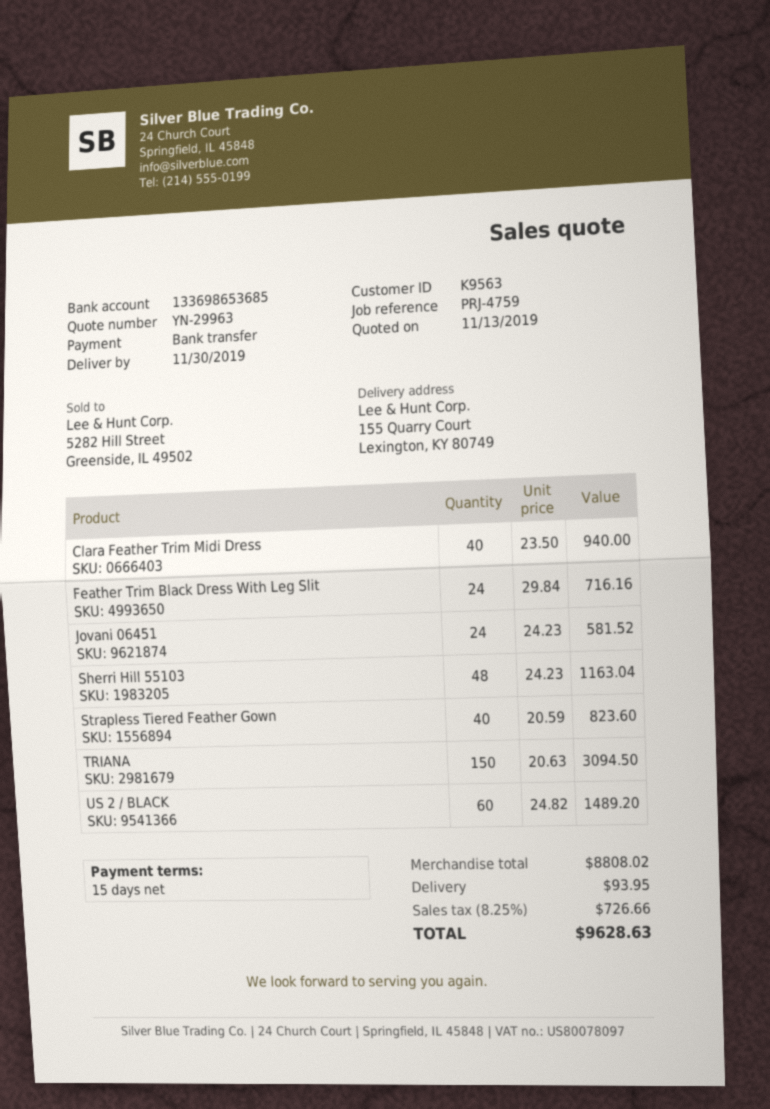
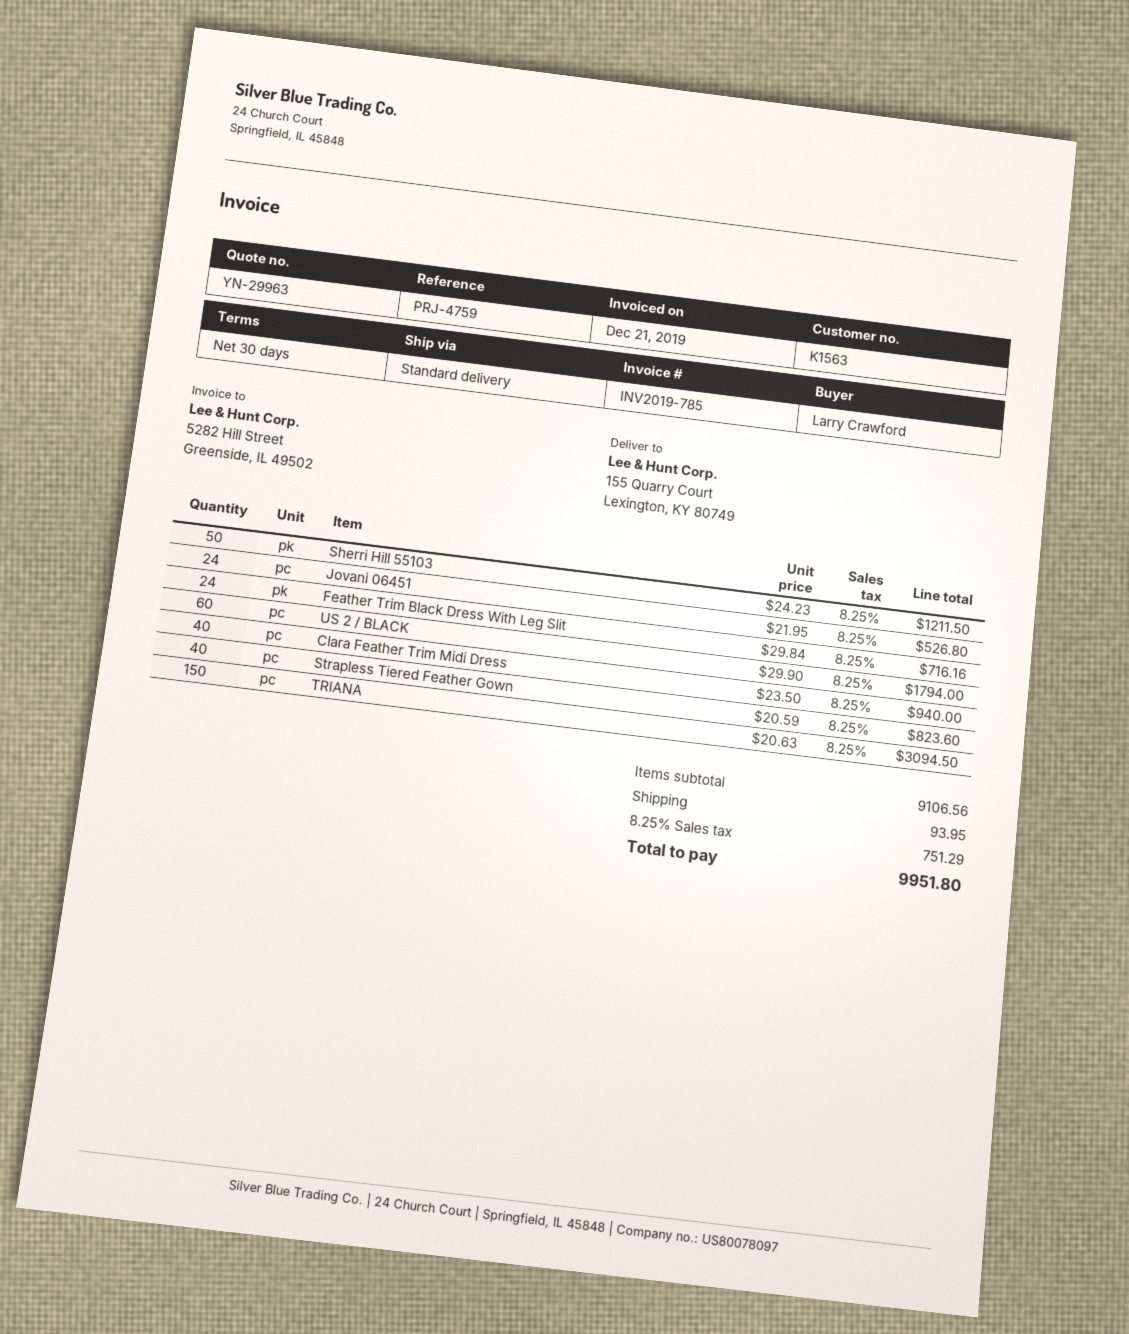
payment terms: 15 days -> 30 days
customer number: K9563 -> K1563
Jovani 06451: 24 x 24.23 = 581.52 -> 24 x 21.95 = 526.80
Sherri Hill 55103: 48 x 24.23 = 1163.04 -> 50 x 24.23 = 1211.50
US 2 / BLACK: 60 x 24.82 = 1489.20 -> 60 x 29.90 = 1794.00
subtotal: 8808.02 -> 9106.56
tax: 8.25% = 726.66 -> 8.25% = 751.29
total: 9628.63 -> 9951.80

